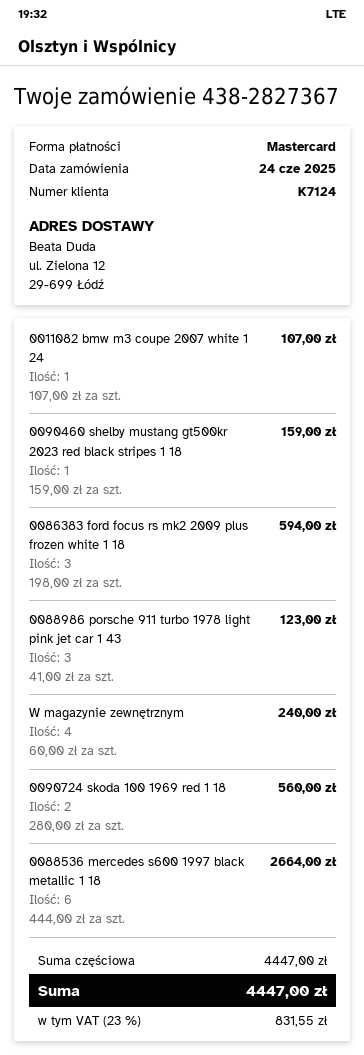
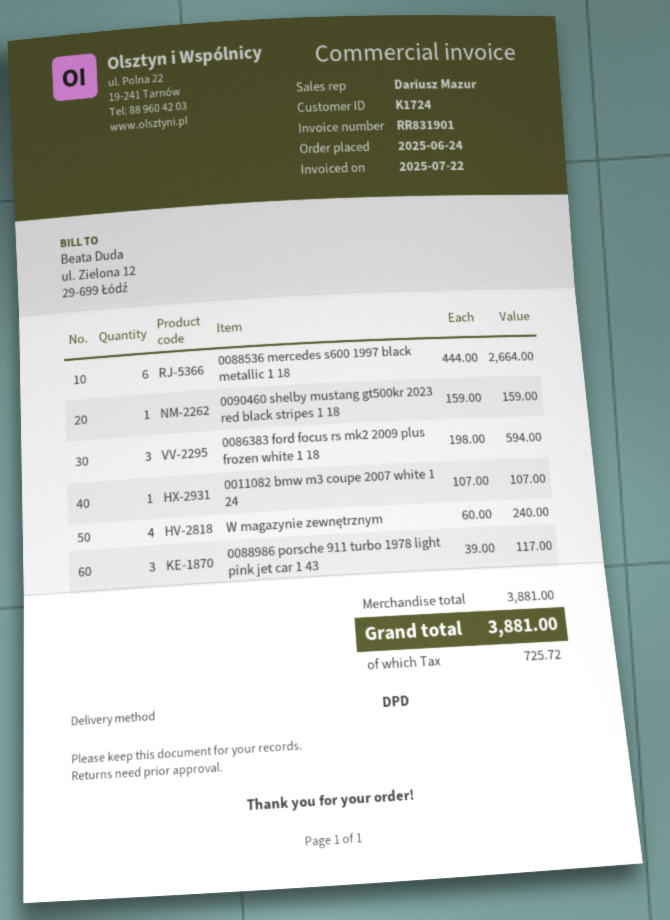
customer number: K7124 -> K1724
0088986 porsche 911 turbo 1978 light pink jet car 1 43: 3 x 41.00 = 123.00 -> 3 x 39.00 = 117.00
0090724 skoda 100 1969 red 1 18: 2 x 280.00 = 560.00 -> none
subtotal: 4447.00 -> 3881.00
tax: 831.55 -> 725.72
total: 4447.00 -> 3881.00

